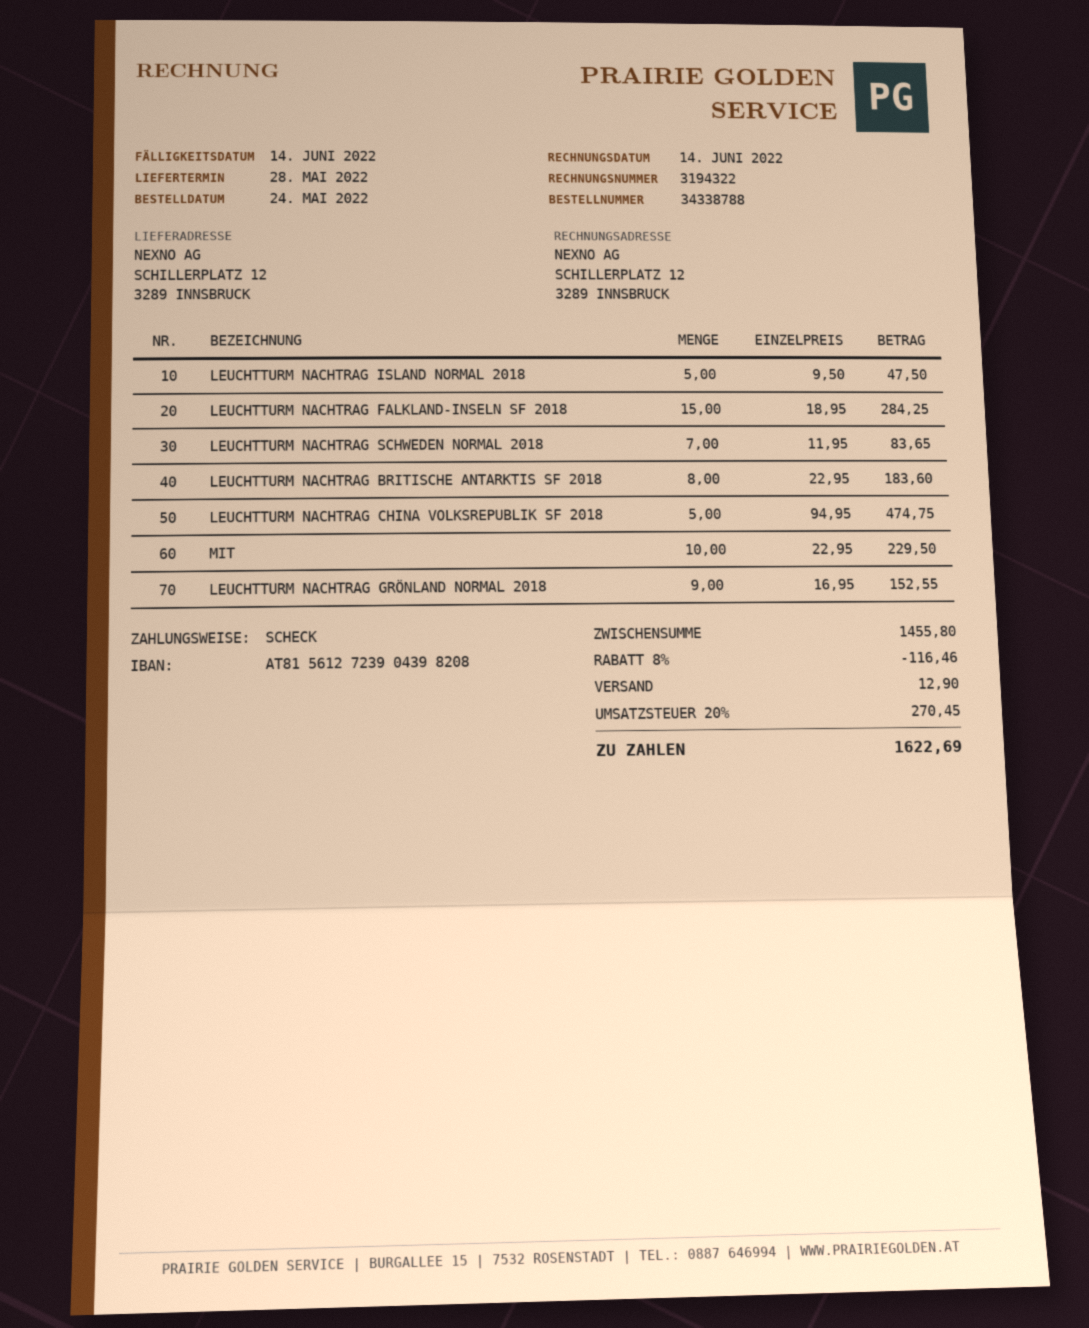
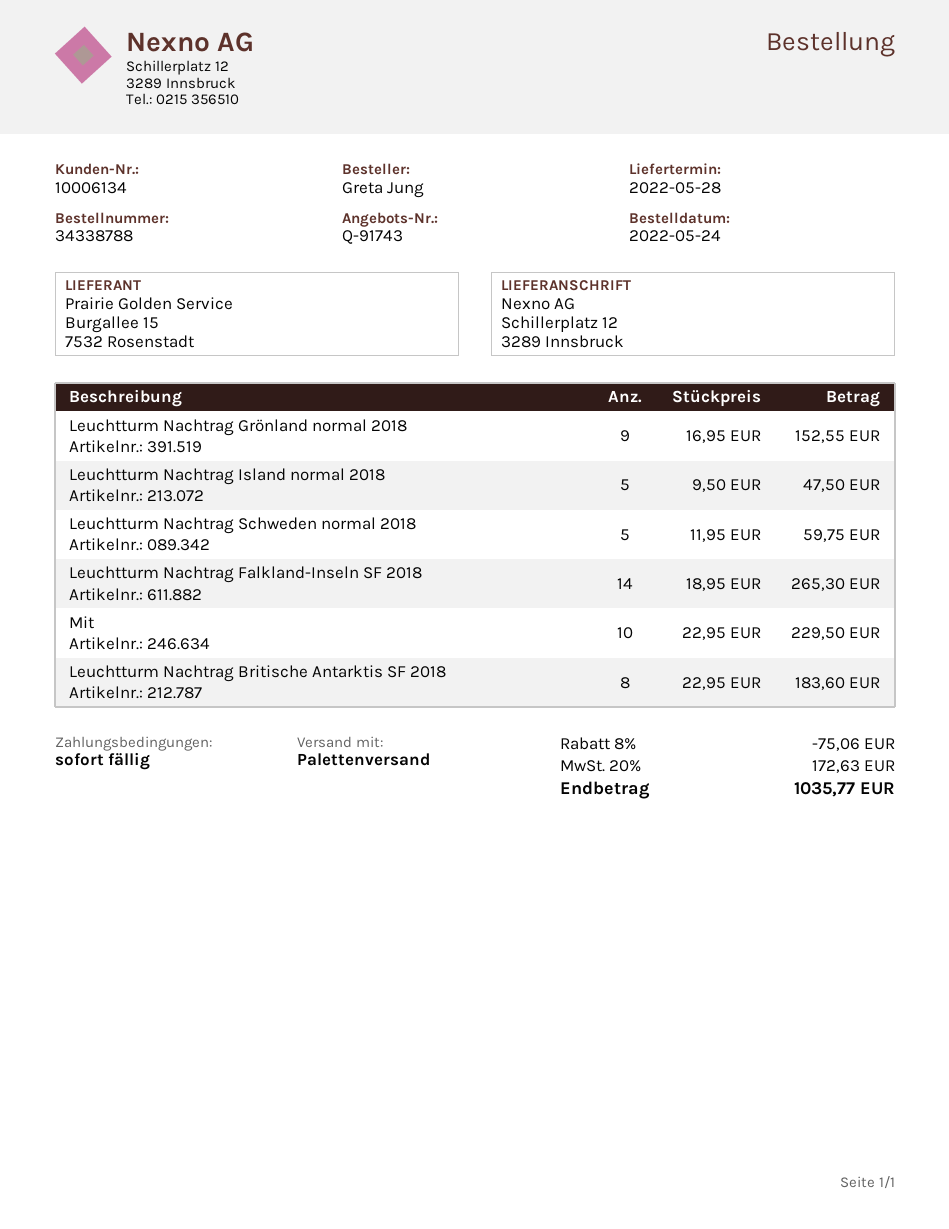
LEUCHTTURM NACHTRAG FALKLAND-INSELN SF 2018: 15 x 18.95 = 284.25 -> 14 x 18.95 = 265.30
LEUCHTTURM NACHTRAG SCHWEDEN NORMAL 2018: 7 x 11.95 = 83.65 -> 5 x 11.95 = 59.75
LEUCHTTURM NACHTRAG CHINA VOLKSREPUBLIK SF 2018: 5 x 94.95 = 474.75 -> none
discount: 8% = 116.46 -> 8% = 75.06
shipping: 12.90 -> none
tax: 20% = 270.45 -> 20% = 172.63
total: 1622.69 -> 1035.77

